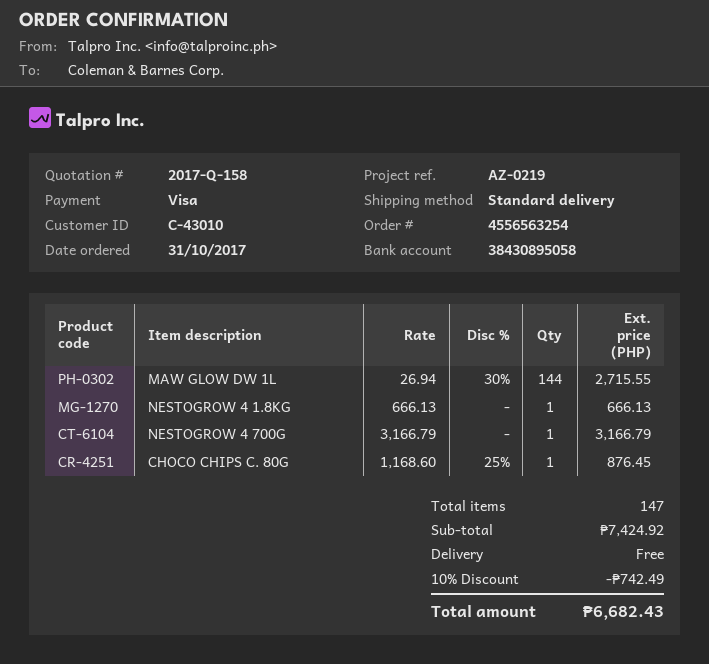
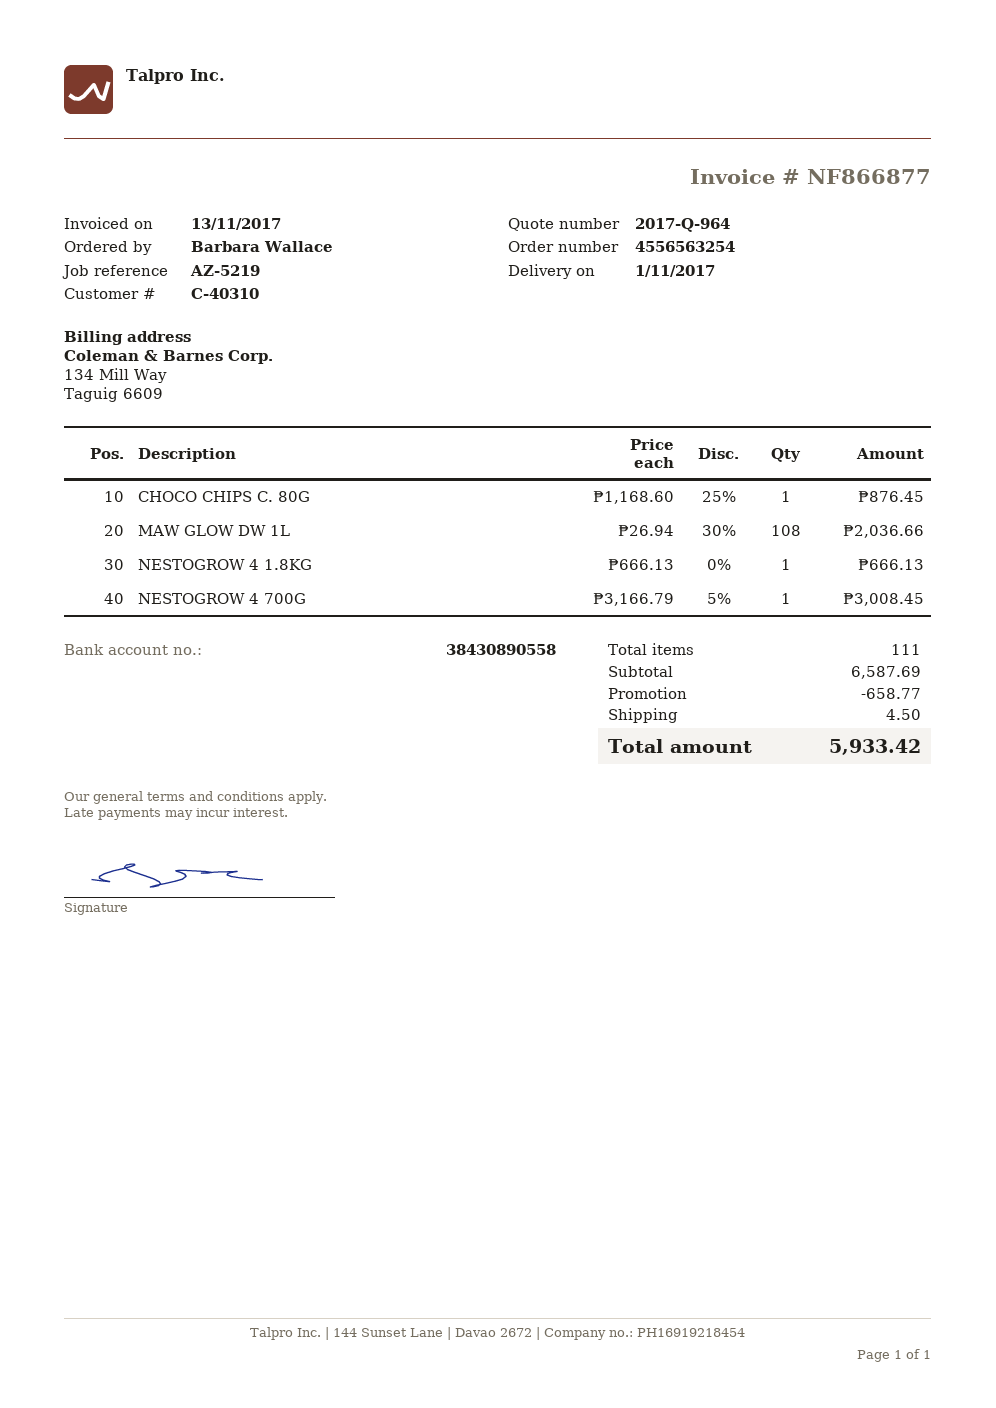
quote number: 2017-Q-158 -> 2017-Q-964
customer number: C-43010 -> C-40310
reference: AZ-0219 -> AZ-5219
bank account: 38430895058 -> 38430890558
MAW GLOW DW 1L: 144 x 26.94 - 30% = 2715.55 -> 108 x 26.94 - 30% = 2036.66
NESTOGROW 4 700G: 1 x 3166.79 = 3166.79 -> 1 x 3166.79 - 5% = 3008.45
total quantity: 147 -> 111
subtotal: 7424.92 -> 6587.69
discount: 742.49 -> 658.77
shipping: 0.00 -> 4.50
total: 6682.43 -> 5933.42

